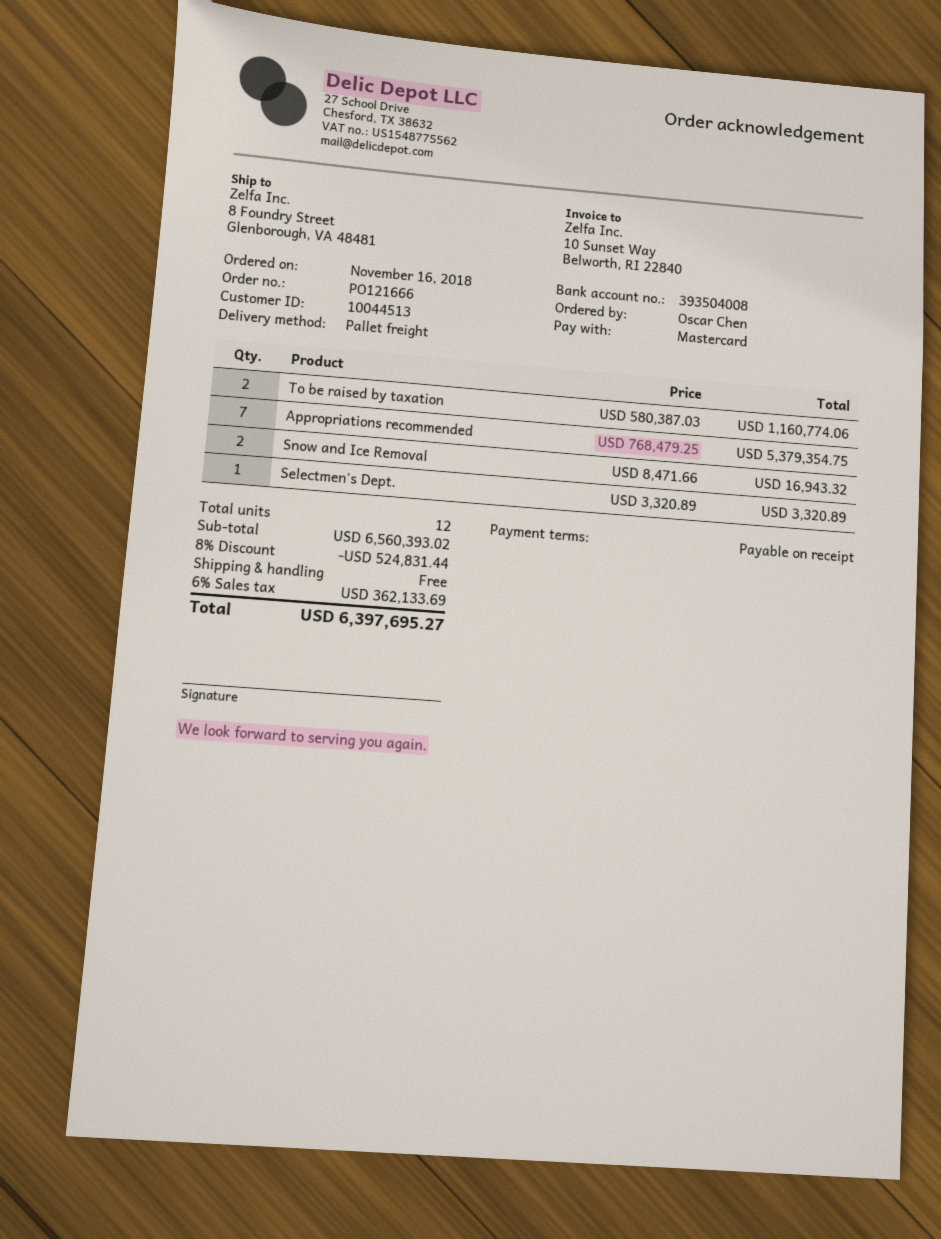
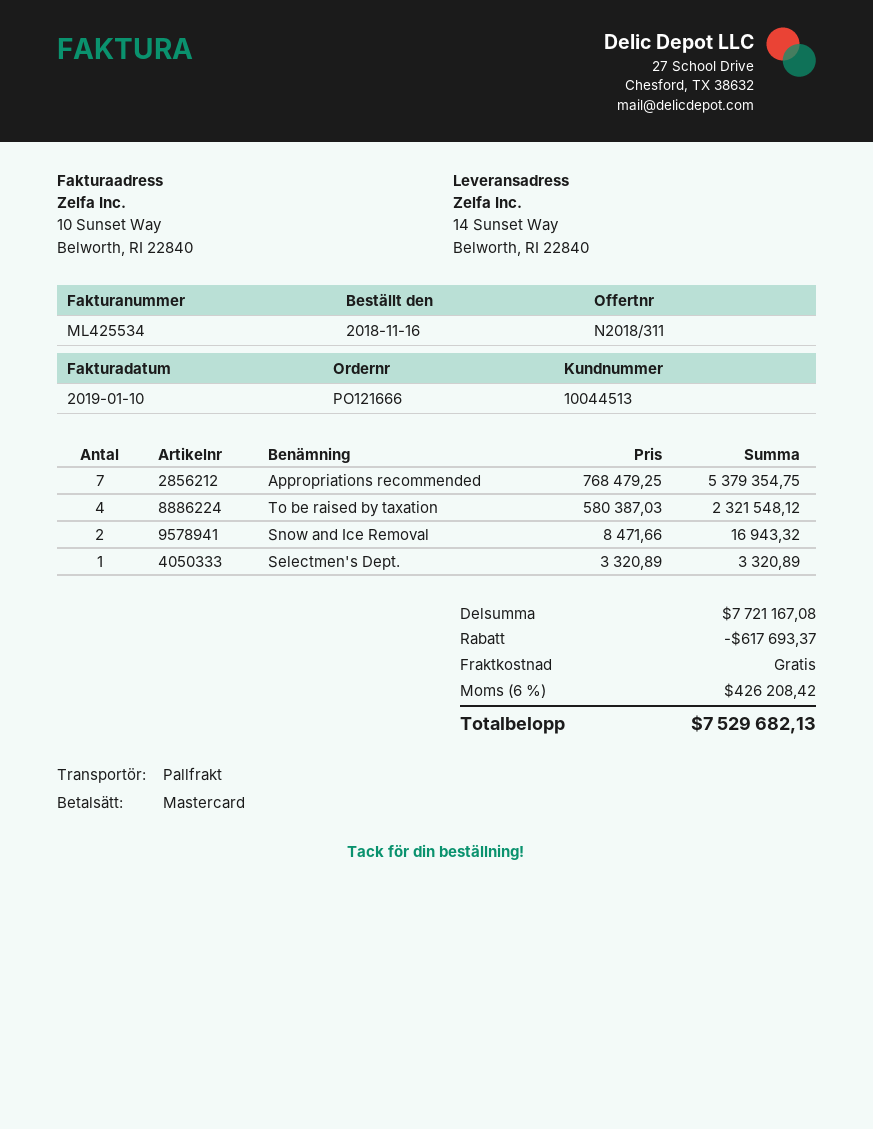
ship to: 8 Foundry Street, Glenborough, VA 48481 -> 14 Sunset Way, Belworth, RI 22840
To be raised by taxation: 2 x 580387.03 = 1160774.06 -> 4 x 580387.03 = 2321548.12
subtotal: 6560393.02 -> 7721167.08
discount: 524831.44 -> 617693.37
tax: 6% = 362133.69 -> 6% = 426208.42
total: 6397695.27 -> 7529682.13

